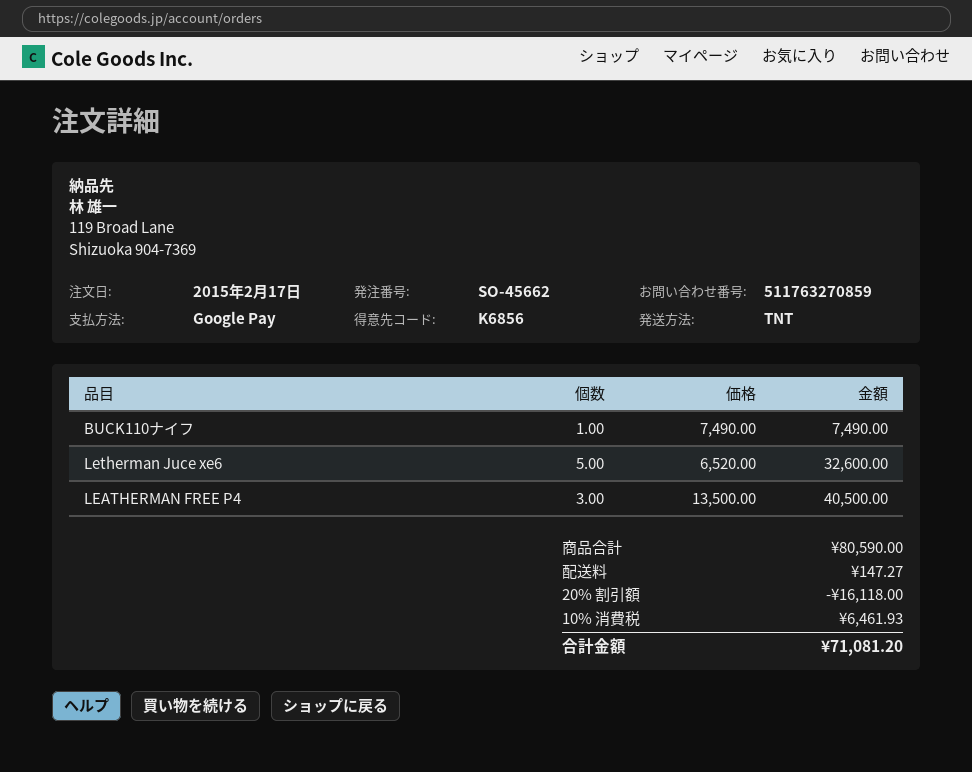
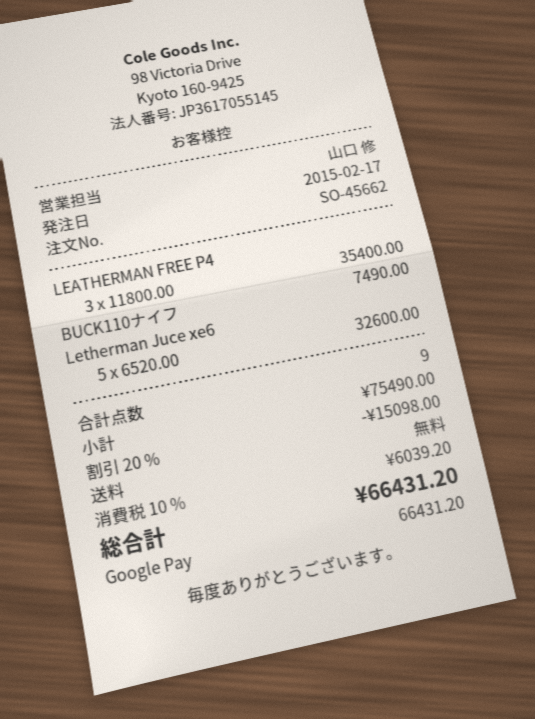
LEATHERMAN FREE P4: 3 x 13500.00 = 40500.00 -> 3 x 11800.00 = 35400.00
subtotal: 80590.00 -> 75490.00
discount: 20% = 16118.00 -> 20% = 15098.00
shipping: 147.27 -> 0.00
tax: 10% = 6461.93 -> 10% = 6039.20
total: 71081.20 -> 66431.20

